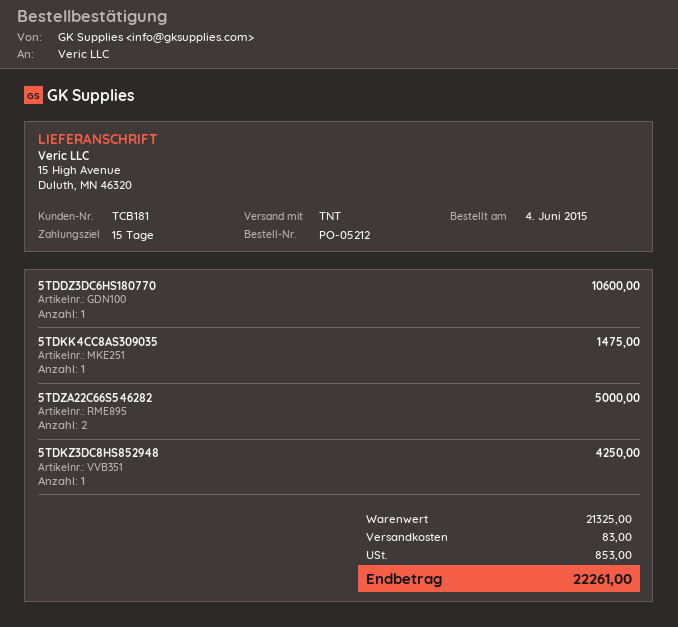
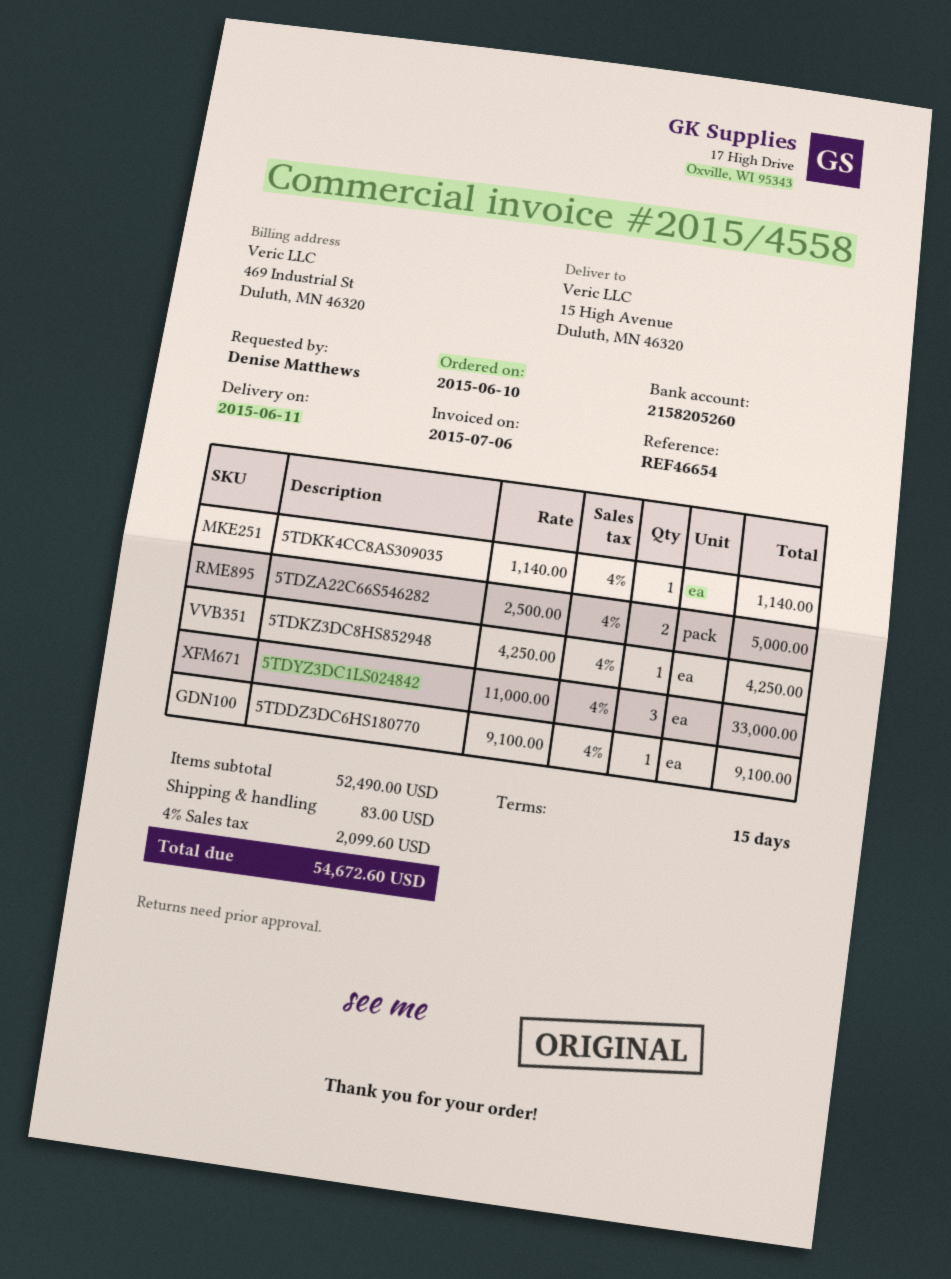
order date: 2015-06-04 -> 2015-06-10
5TDDZ3DC6HS180770: 1 for 10600.00 -> 1 for 9100.00
5TDKK4CC8AS309035: 1 for 1475.00 -> 1 for 1140.00
5TDYZ3DC1LS024842: none -> 3 for 33000.00
subtotal: 21325.00 -> 52490.00
tax: 853.00 -> 2099.60
total: 22261.00 -> 54672.60

